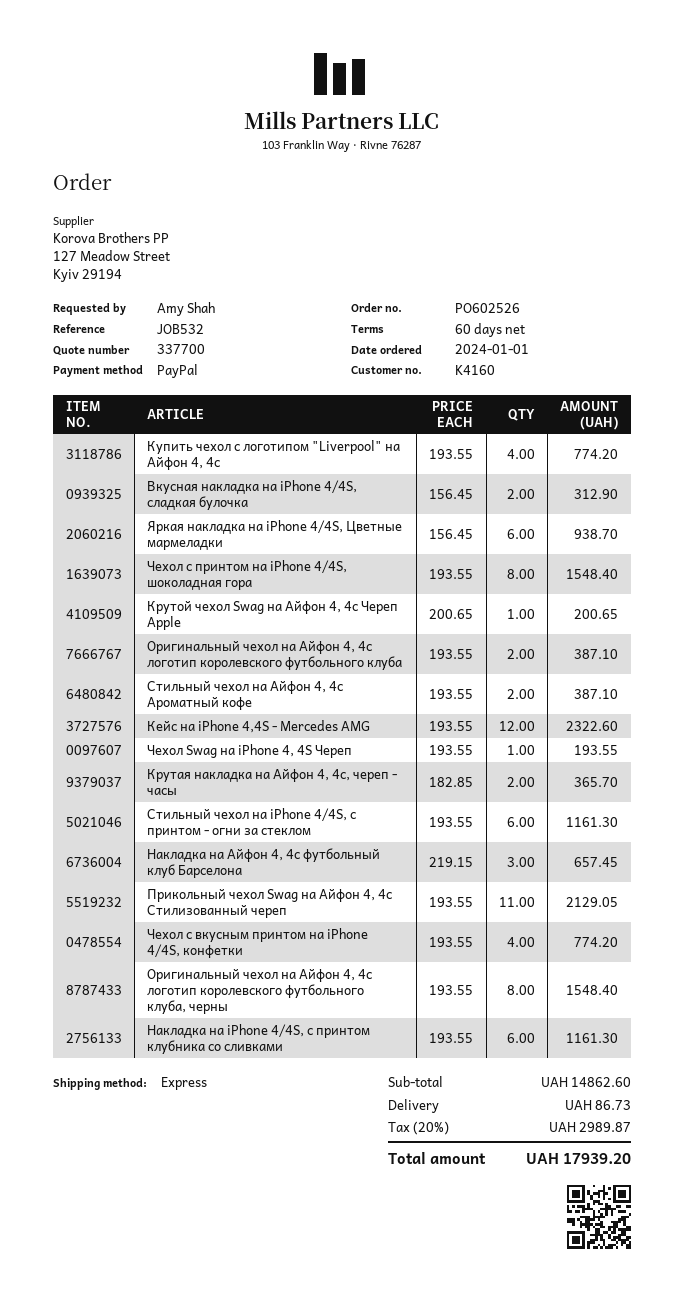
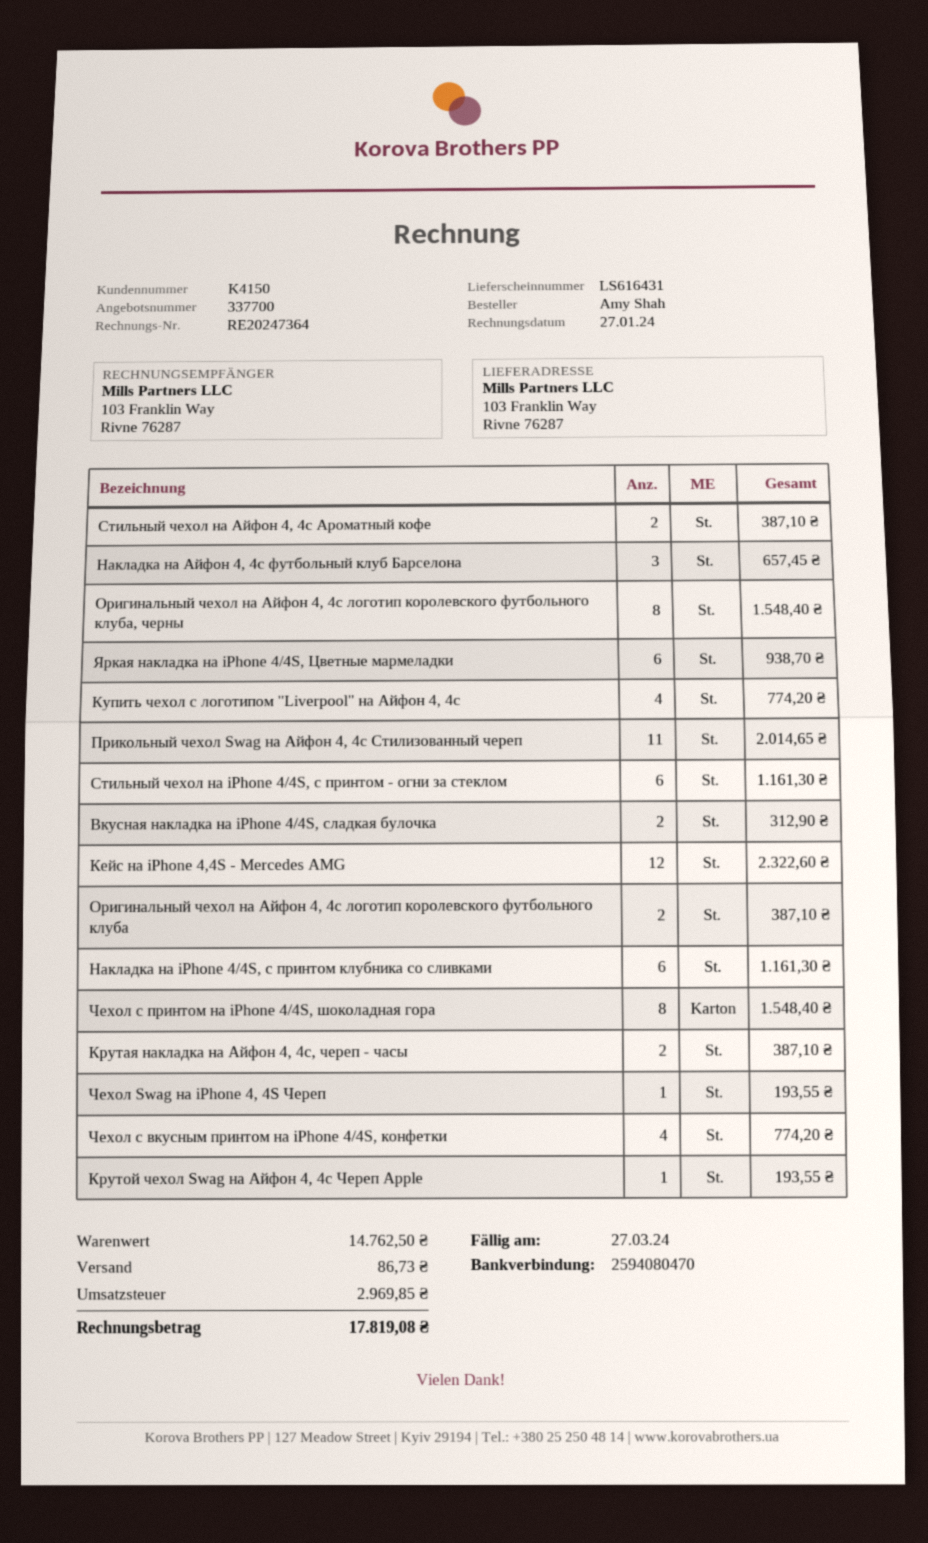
customer number: K4160 -> K4150
Крутой чехол Swag на Айфон 4, 4с Череп Apple: 1 for 200.65 -> 1 for 193.55
Крутая накладка на Айфон 4, 4с, череп - часы: 2 for 365.70 -> 2 for 387.10
Прикольный чехол Swag на Айфон 4, 4с Стилизованный череп: 11 for 2129.05 -> 11 for 2014.65
subtotal: 14862.60 -> 14762.50
tax: 2989.87 -> 2969.85
total: 17939.20 -> 17819.08

